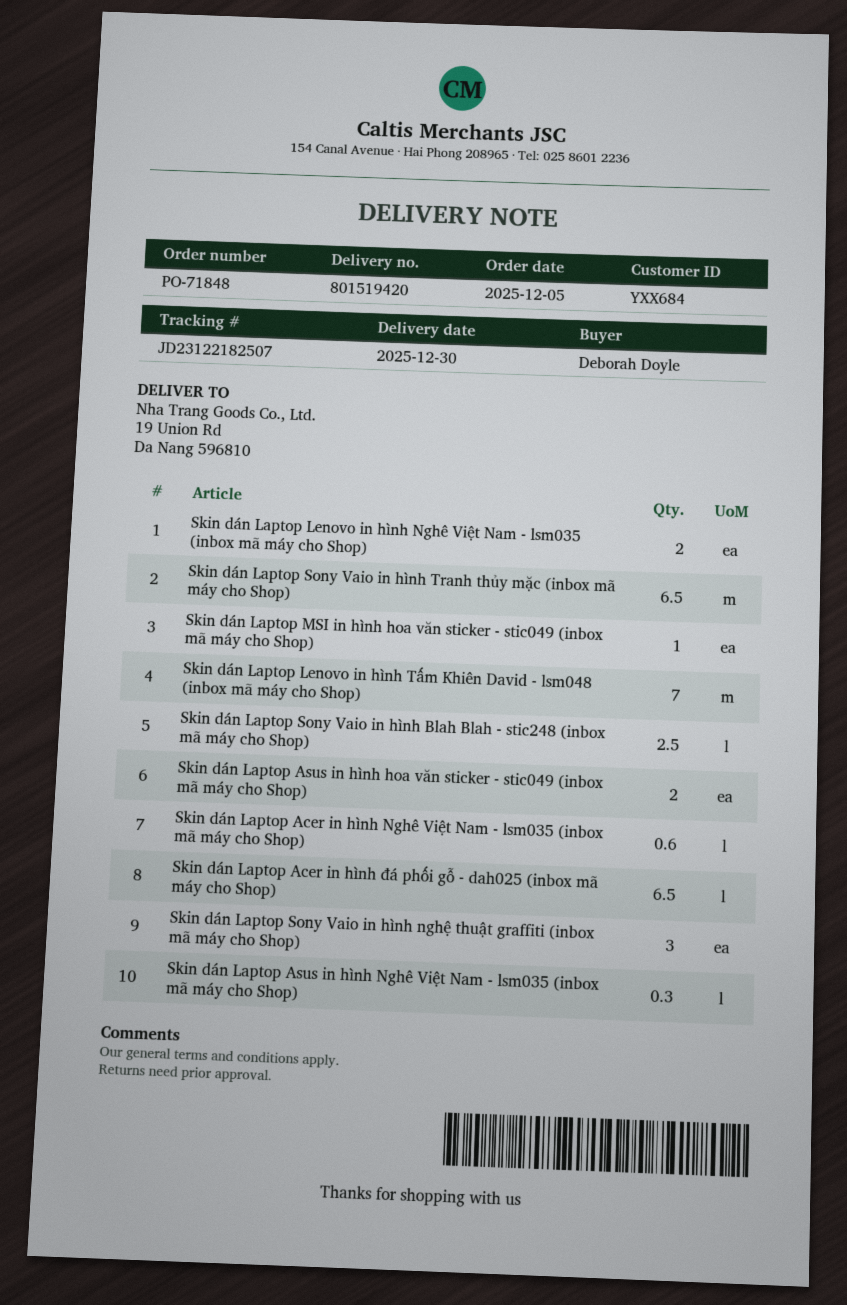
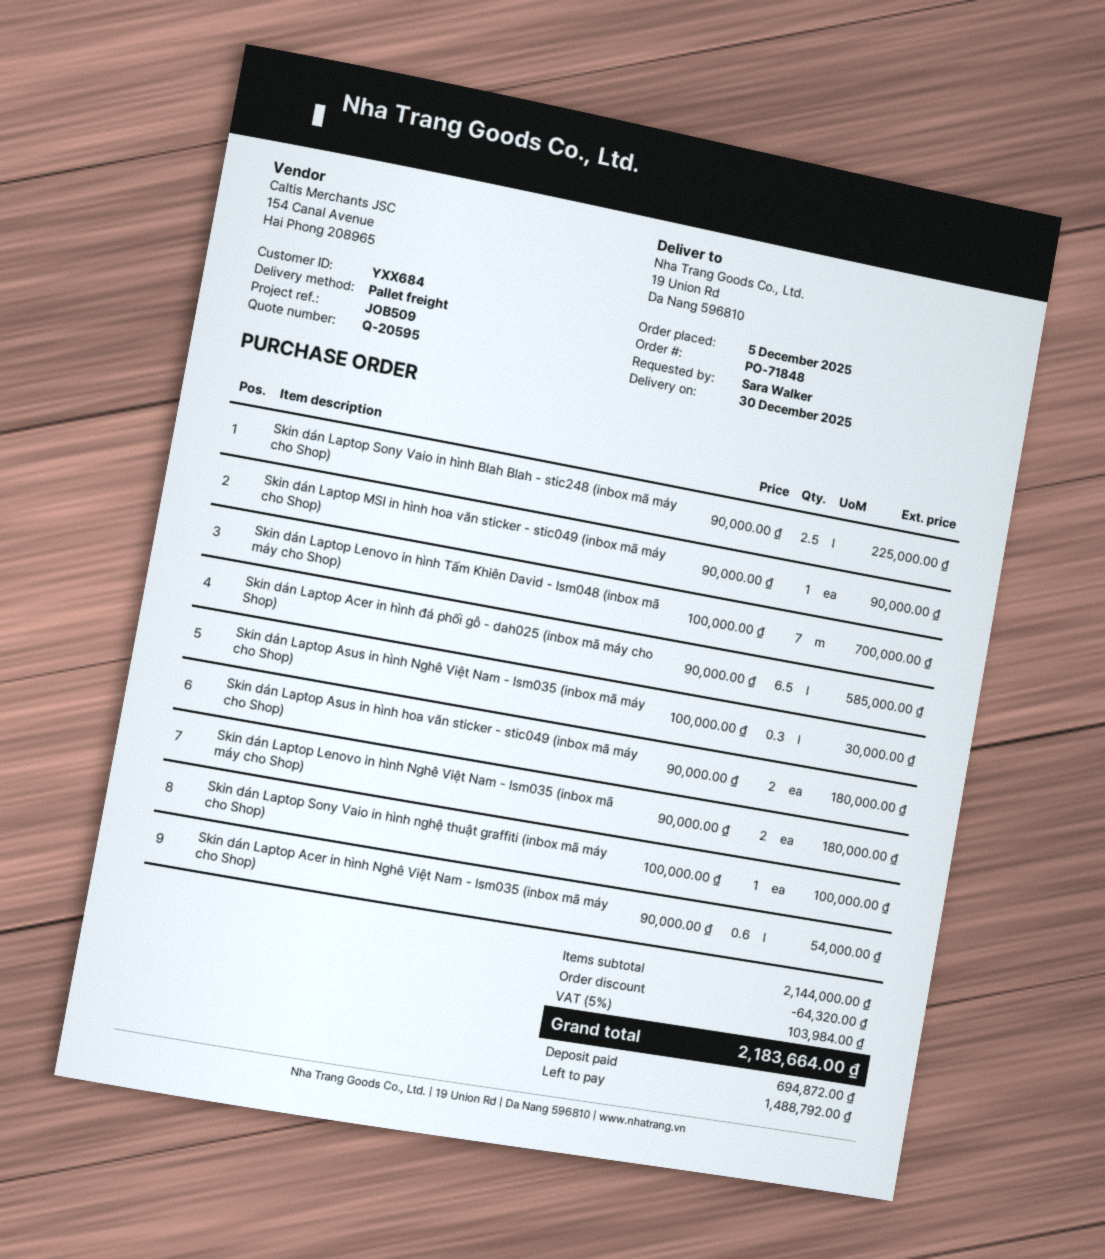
ordered by: Deborah Doyle -> Sara Walker
Skin dán Laptop Sony Vaio in hình Tranh thủy mặc (inbox mã máy cho Shop): 6.5 -> none
Skin dán Laptop Sony Vaio in hình nghệ thuật graffiti (inbox mã máy cho Shop): 3 -> 1

